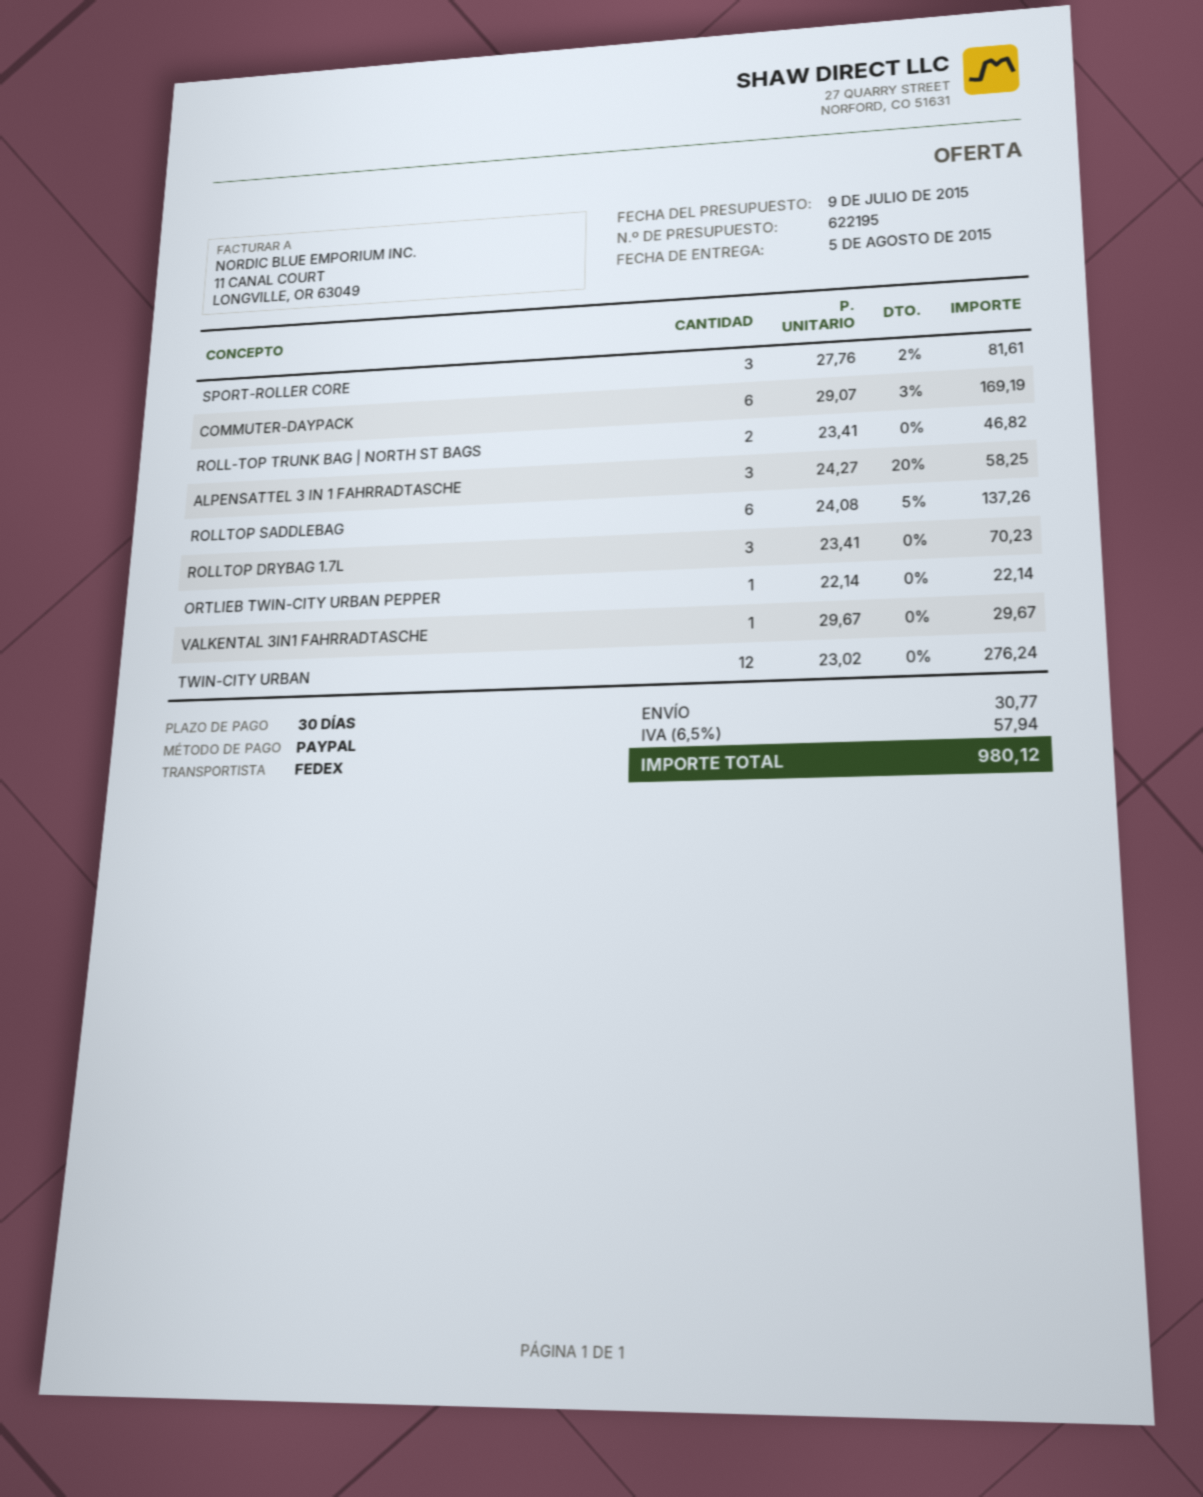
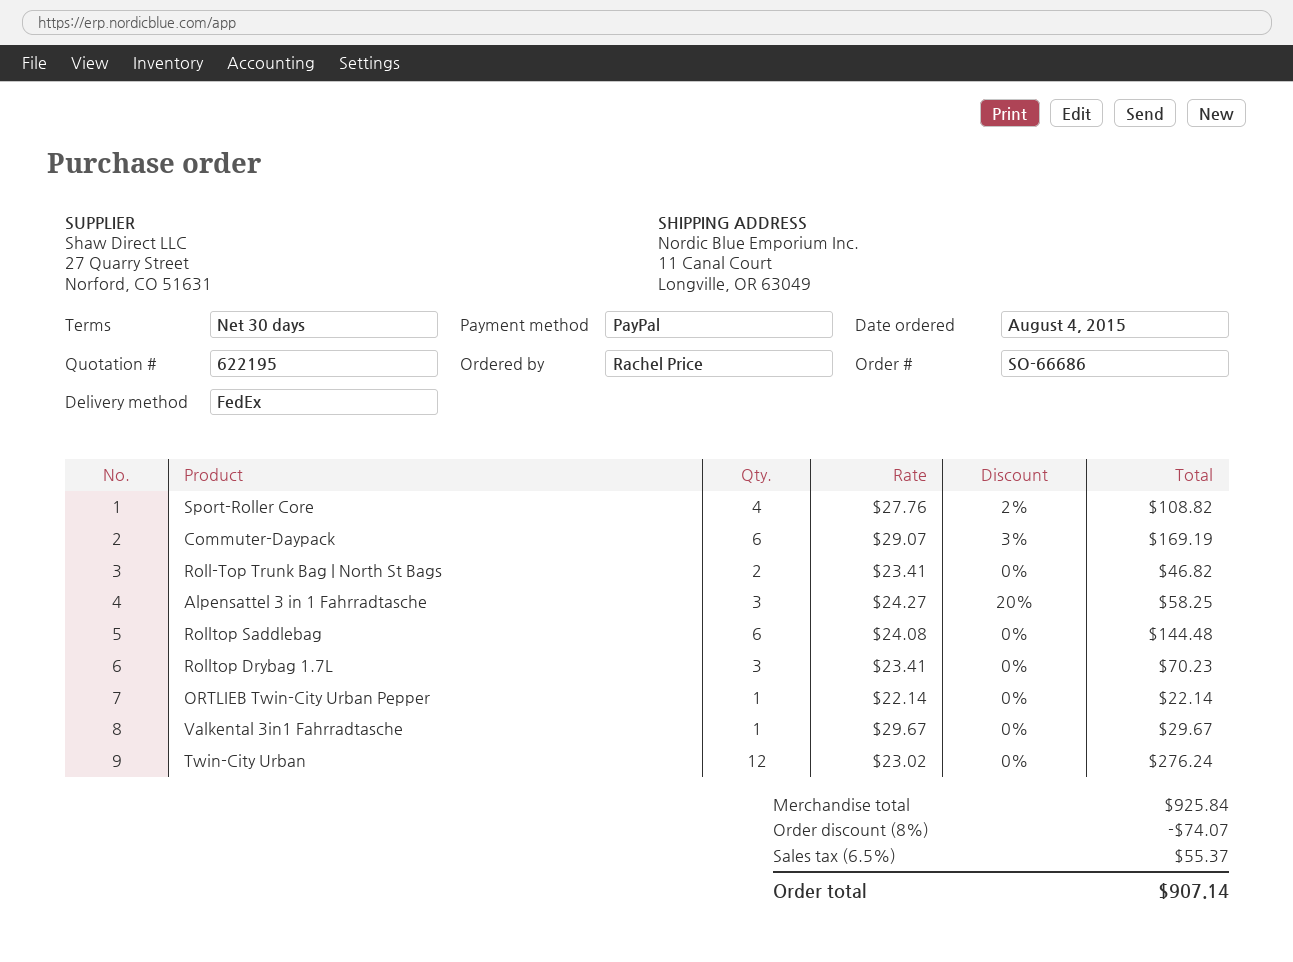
SPORT-ROLLER CORE: 3 x 27.76 - 2% = 81.61 -> 4 x 27.76 - 2% = 108.82
ROLLTOP SADDLEBAG: 6 x 24.08 - 5% = 137.26 -> 6 x 24.08 = 144.48
discount: none -> 8% = 74.07
shipping: 30.77 -> none
tax: 6.5% = 57.94 -> 6.5% = 55.37
total: 980.12 -> 907.14

